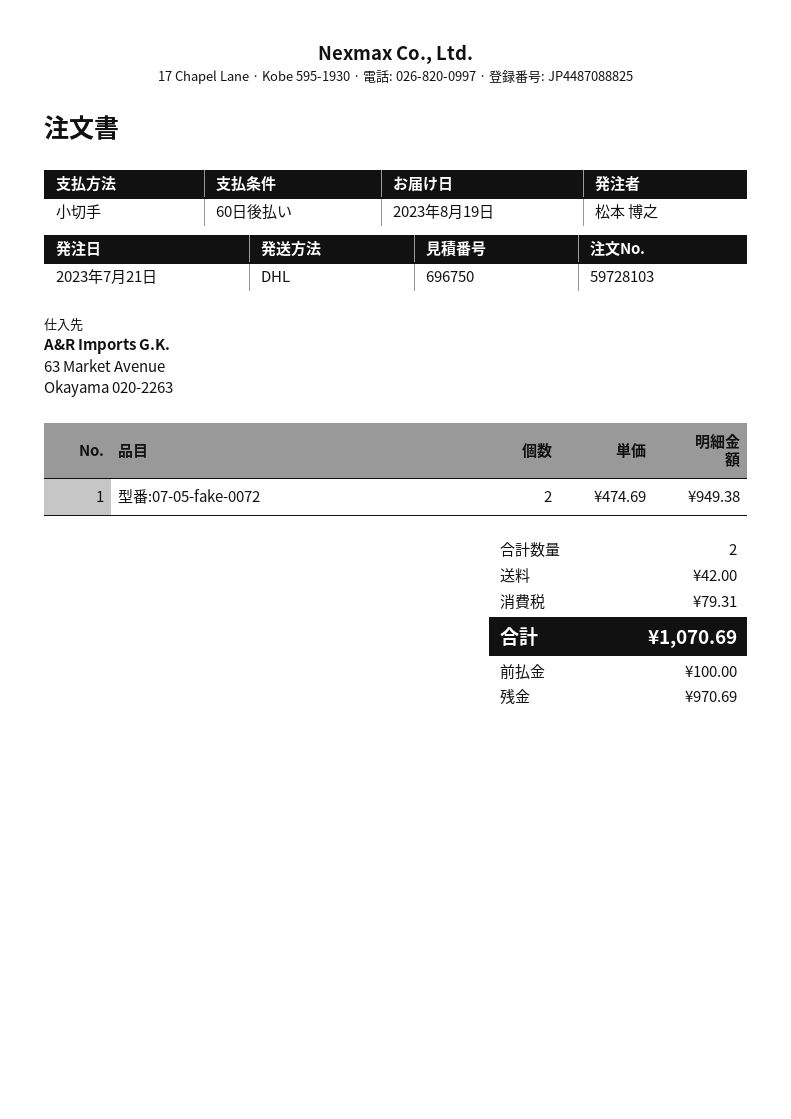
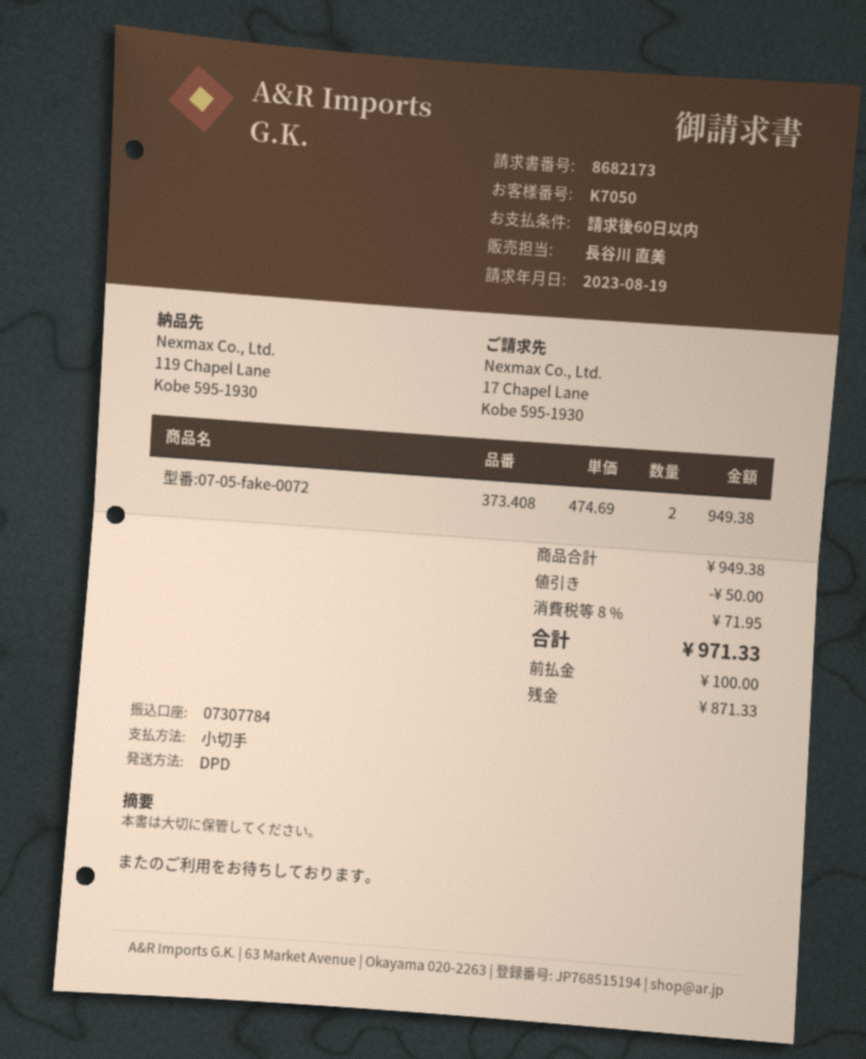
shipping method: DHL -> DPD
discount: none -> 50.00
shipping: 42.00 -> none
tax: 79.31 -> 71.95
total: 1070.69 -> 971.33
balance: 970.69 -> 871.33

